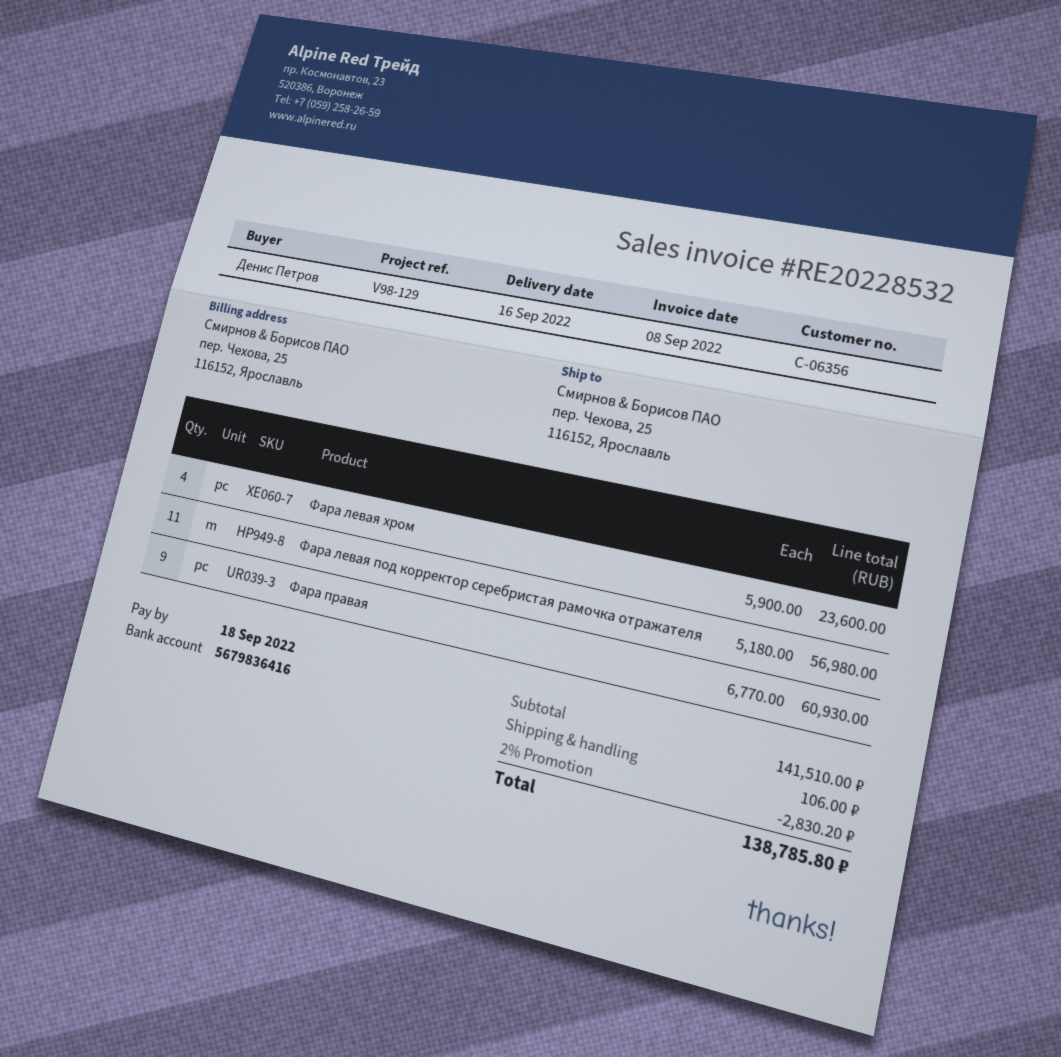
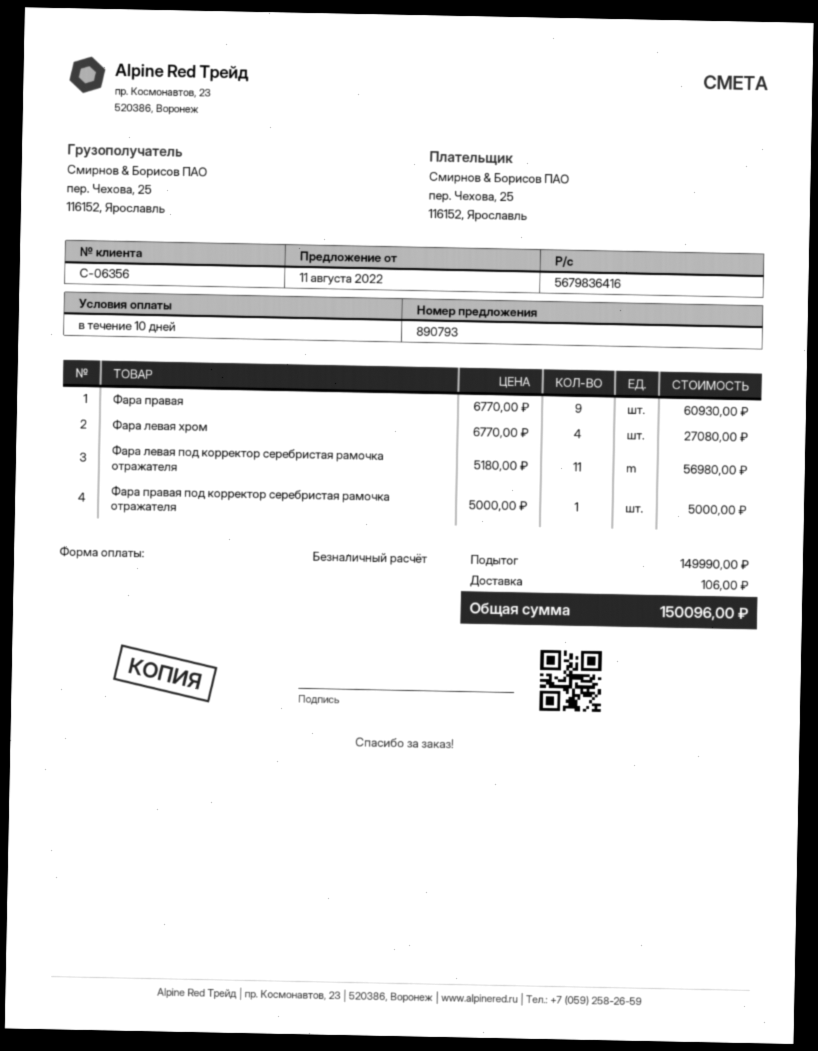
Фара левая хром: 4 x 5900.00 = 23600.00 -> 4 x 6770.00 = 27080.00
Фара правая под корректор серебристая рамочка отражателя: none -> 1 x 5000.00 = 5000.00
subtotal: 141510.00 -> 149990.00
discount: 2% = 2830.20 -> none
total: 138785.80 -> 150096.00

